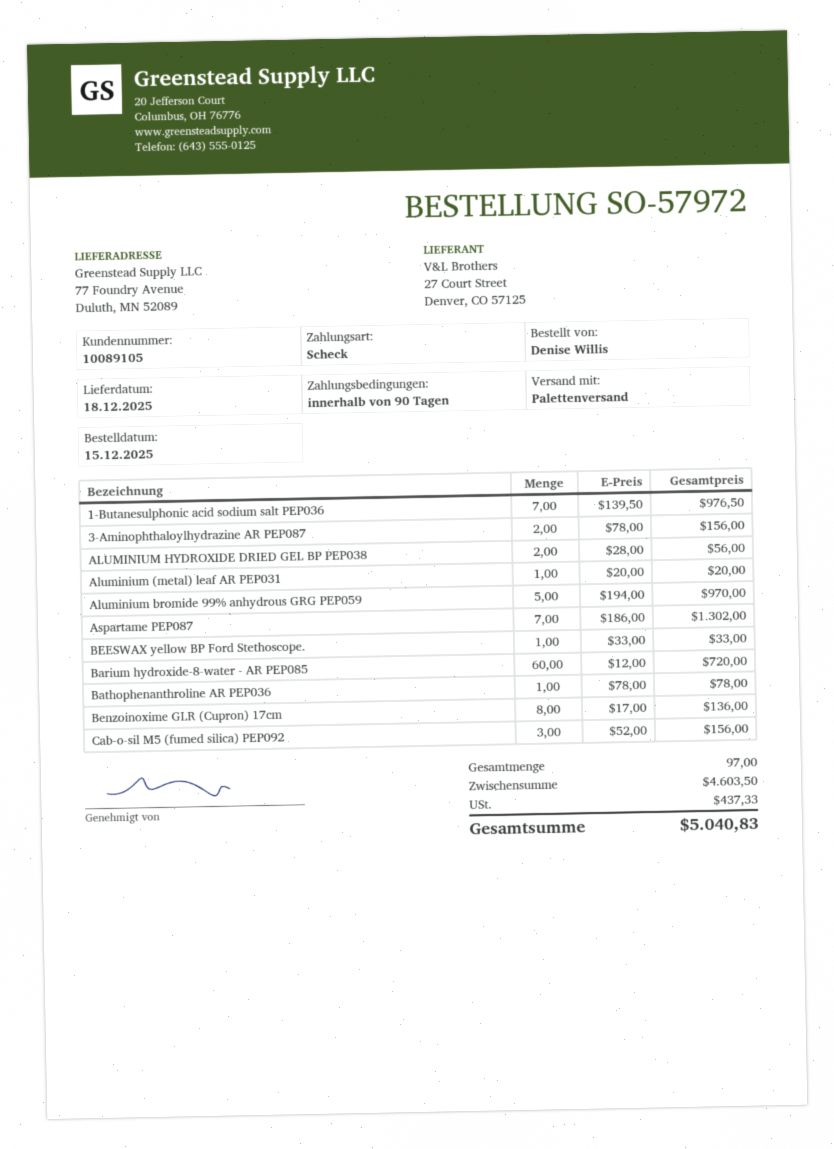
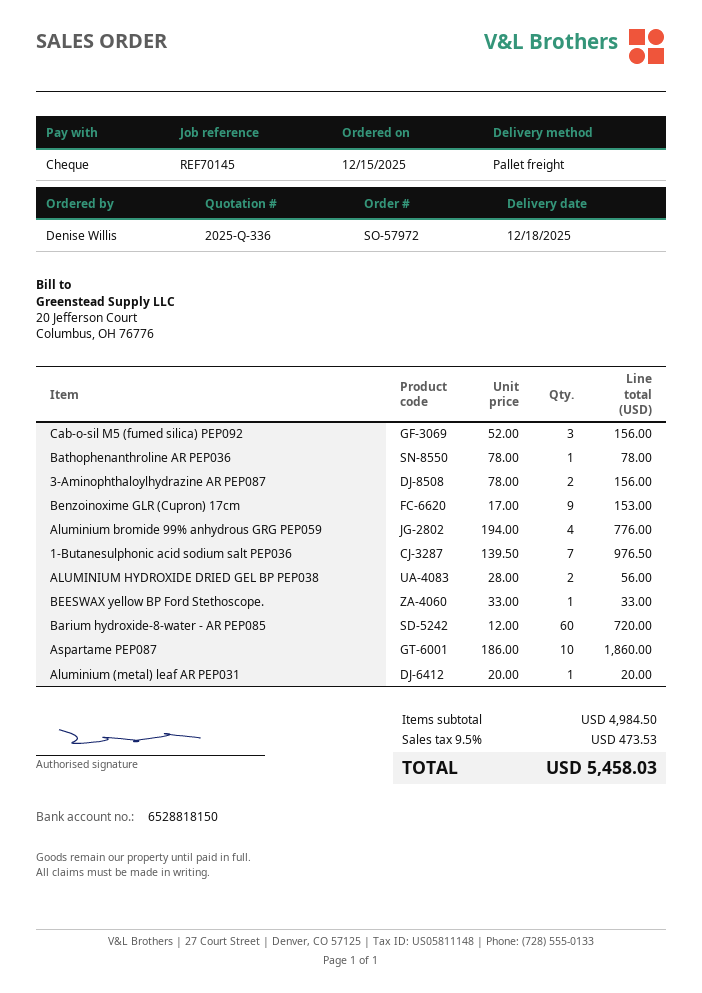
Aluminium bromide 99% anhydrous GRG PEP059: 5 x 194.00 = 970.00 -> 4 x 194.00 = 776.00
Aspartame PEP087: 7 x 186.00 = 1302.00 -> 10 x 186.00 = 1860.00
Benzoinoxime GLR (Cupron) 17cm: 8 x 17.00 = 136.00 -> 9 x 17.00 = 153.00
subtotal: 4603.50 -> 4984.50
tax: 437.33 -> 473.53
total: 5040.83 -> 5458.03

